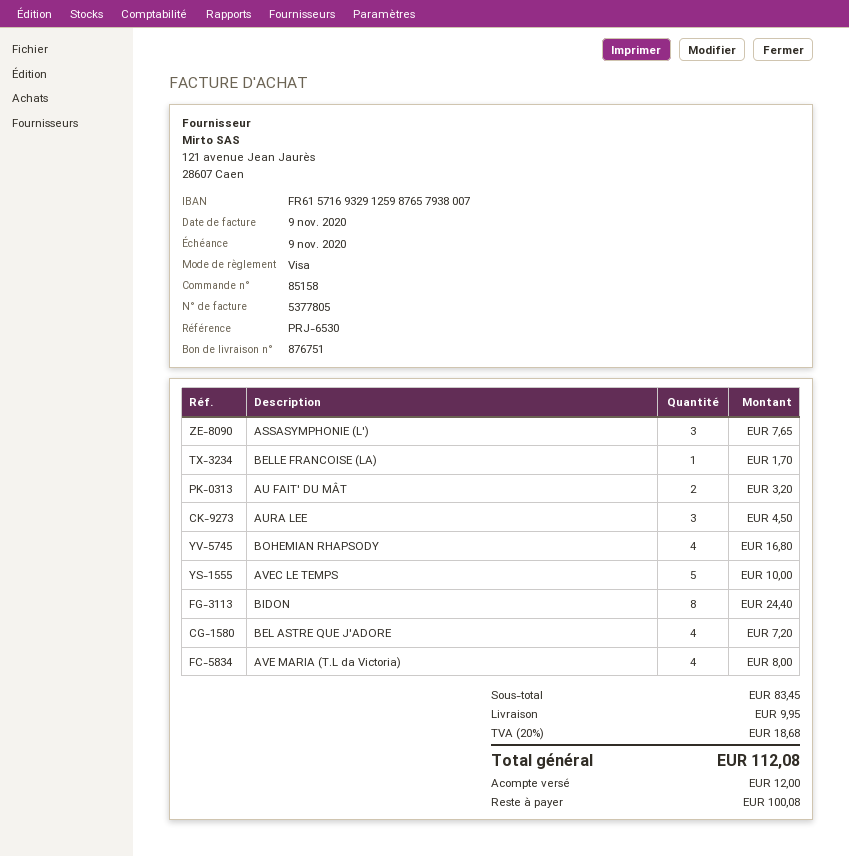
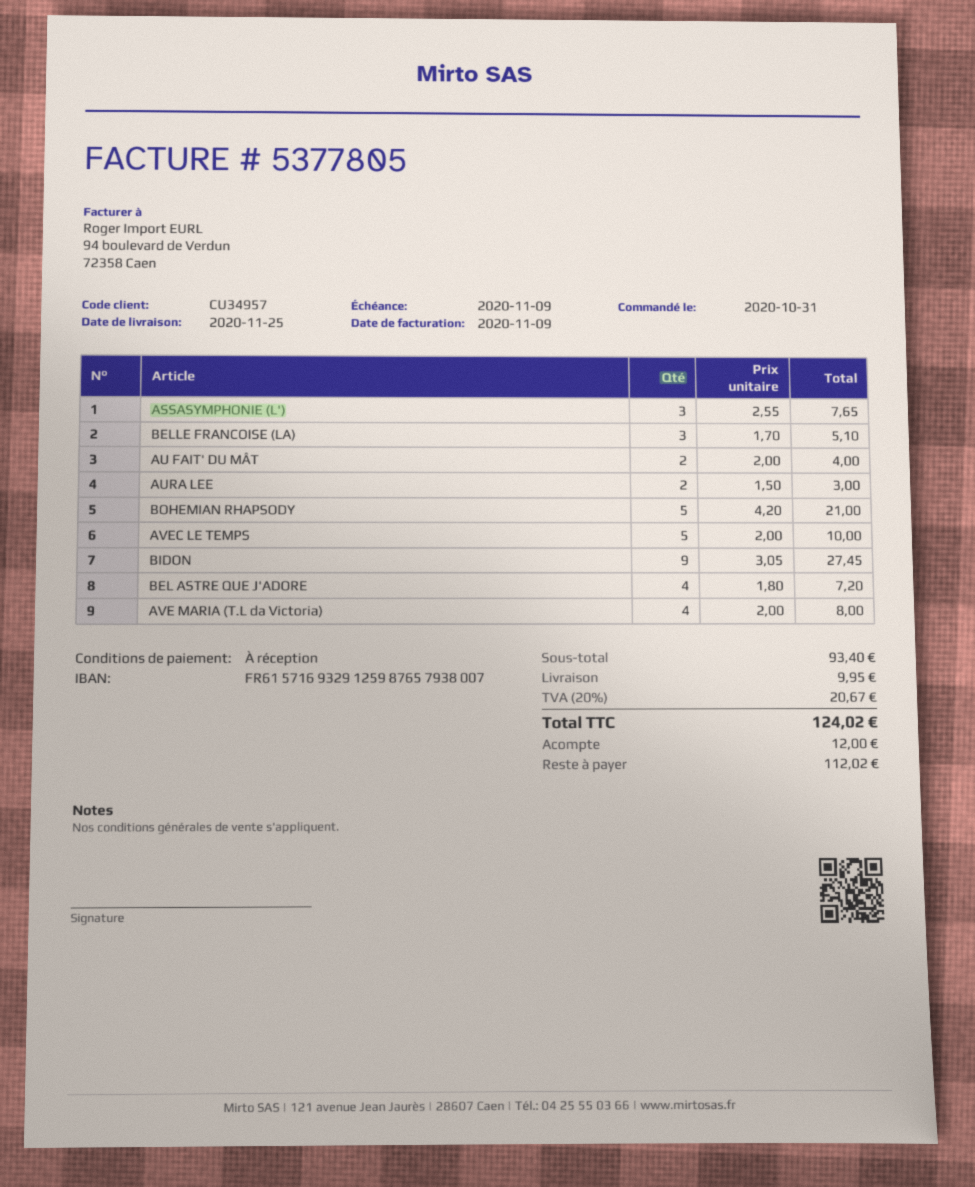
BELLE FRANCOISE (LA): 1 for 1.70 -> 3 for 5.10
AU FAIT' DU MÂT: 2 for 3.20 -> 2 for 4.00
AURA LEE: 3 for 4.50 -> 2 for 3.00
BOHEMIAN RHAPSODY: 4 for 16.80 -> 5 for 21.00
BIDON: 8 for 24.40 -> 9 for 27.45
subtotal: 83.45 -> 93.40
tax: 20% = 18.68 -> 20% = 20.67
total: 112.08 -> 124.02
balance: 100.08 -> 112.02

